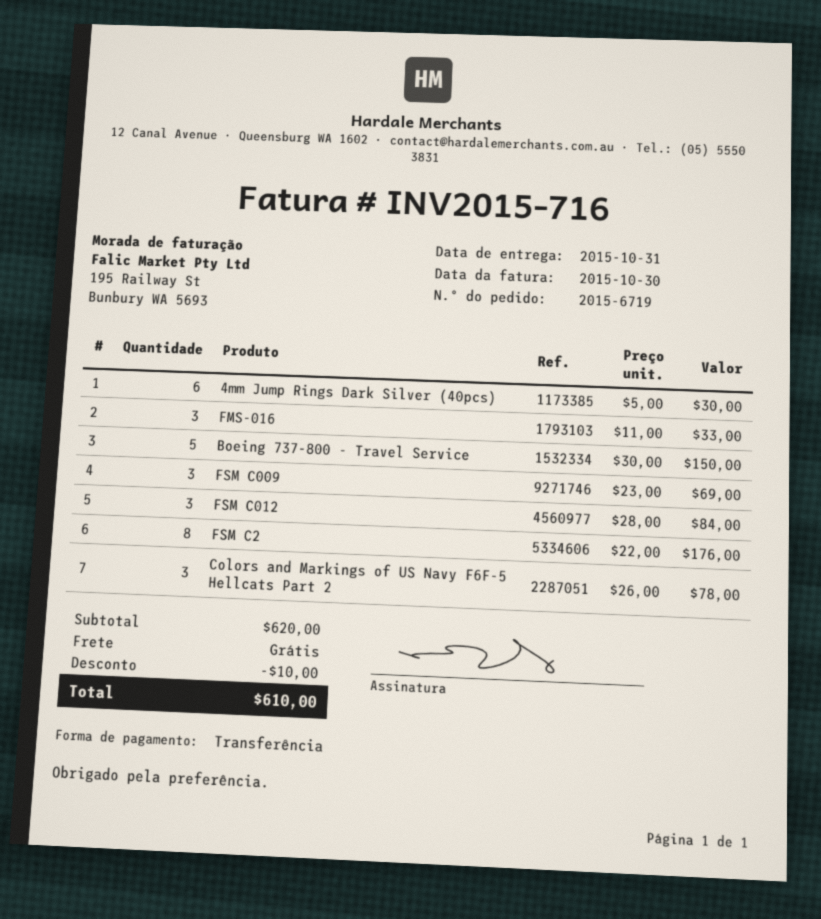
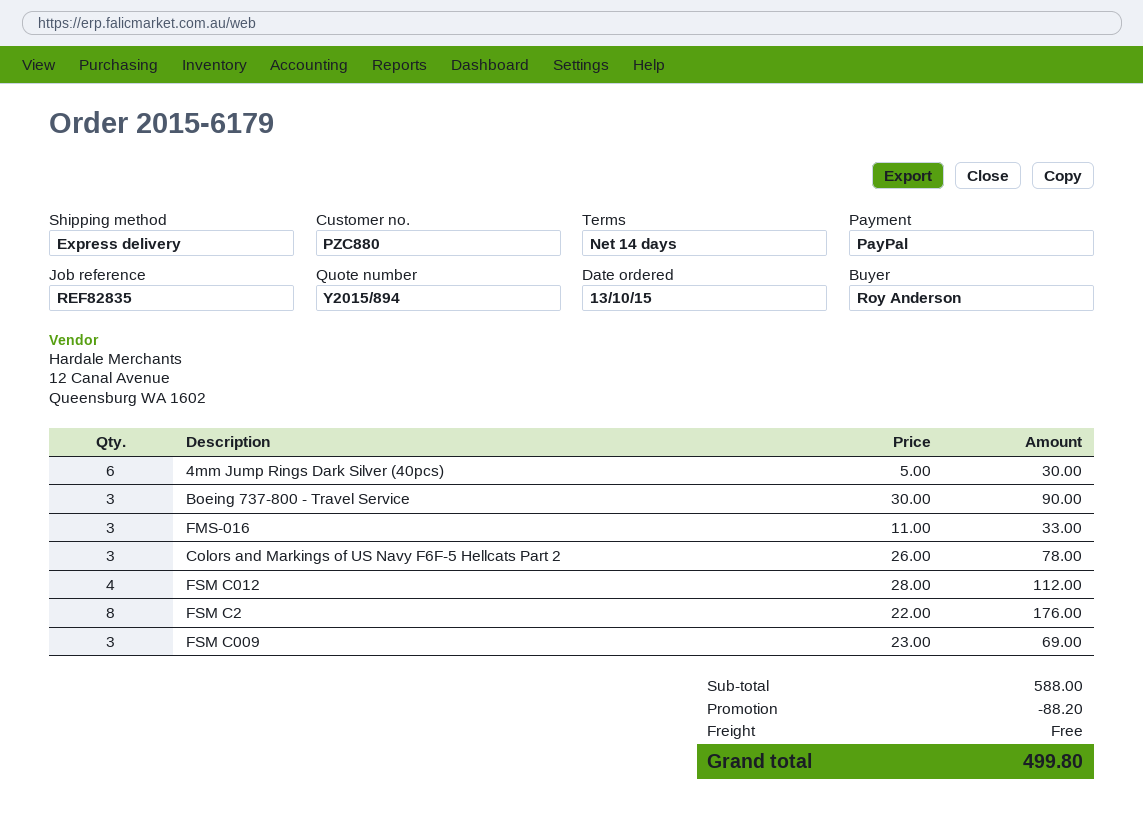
order number: 2015-6719 -> 2015-6179
payment method: bank transfer -> PayPal
Boeing 737-800 - Travel Service: 5 x 30.00 = 150.00 -> 3 x 30.00 = 90.00
FSM C012: 3 x 28.00 = 84.00 -> 4 x 28.00 = 112.00
subtotal: 620.00 -> 588.00
discount: 10.00 -> 88.20
total: 610.00 -> 499.80

